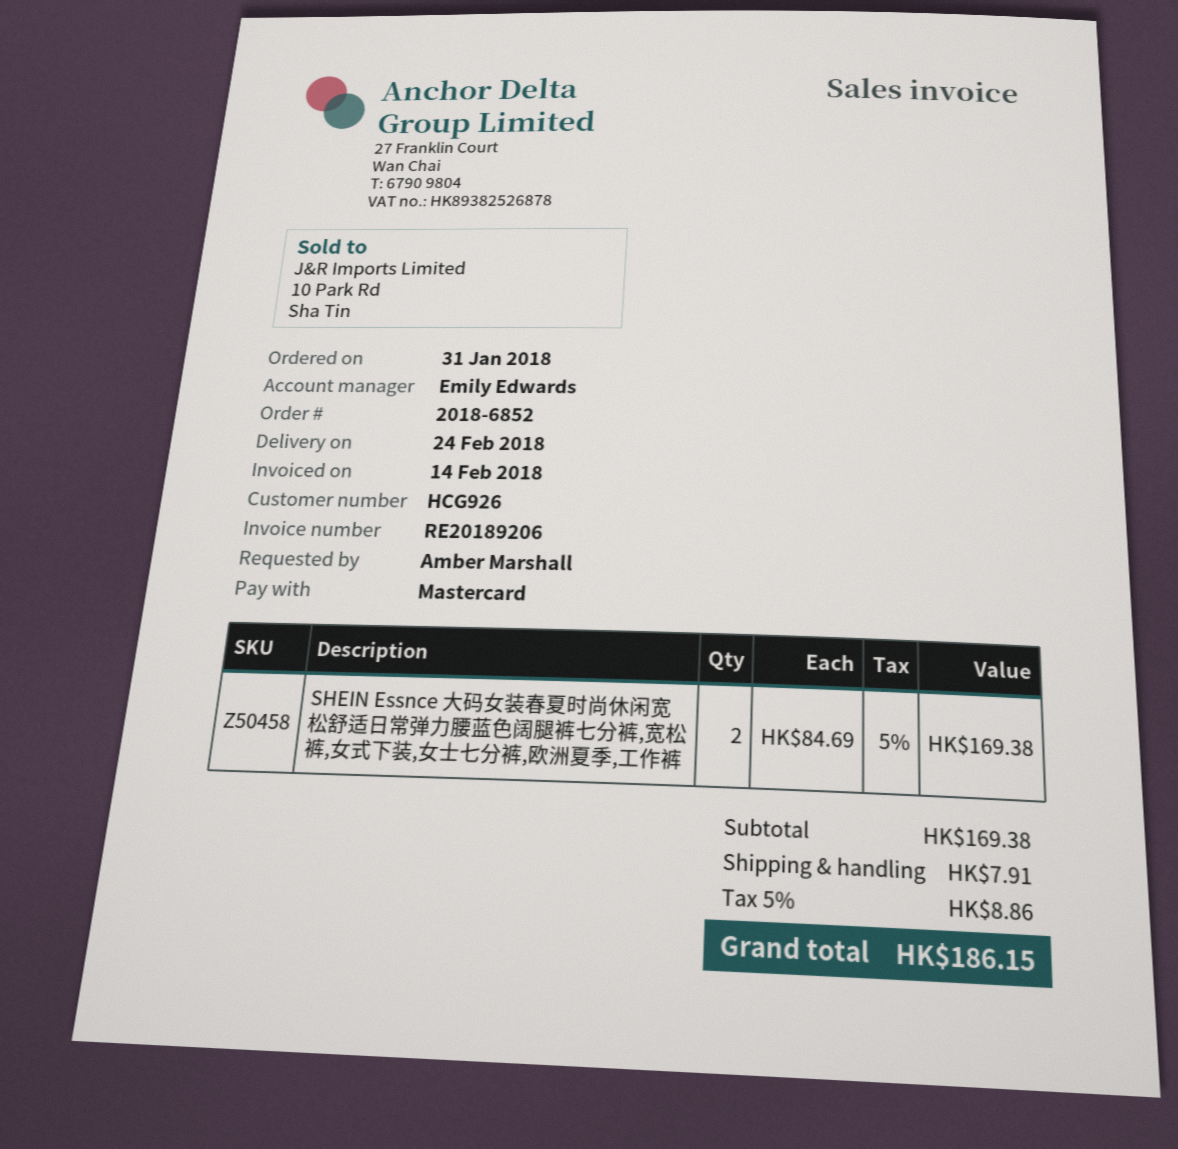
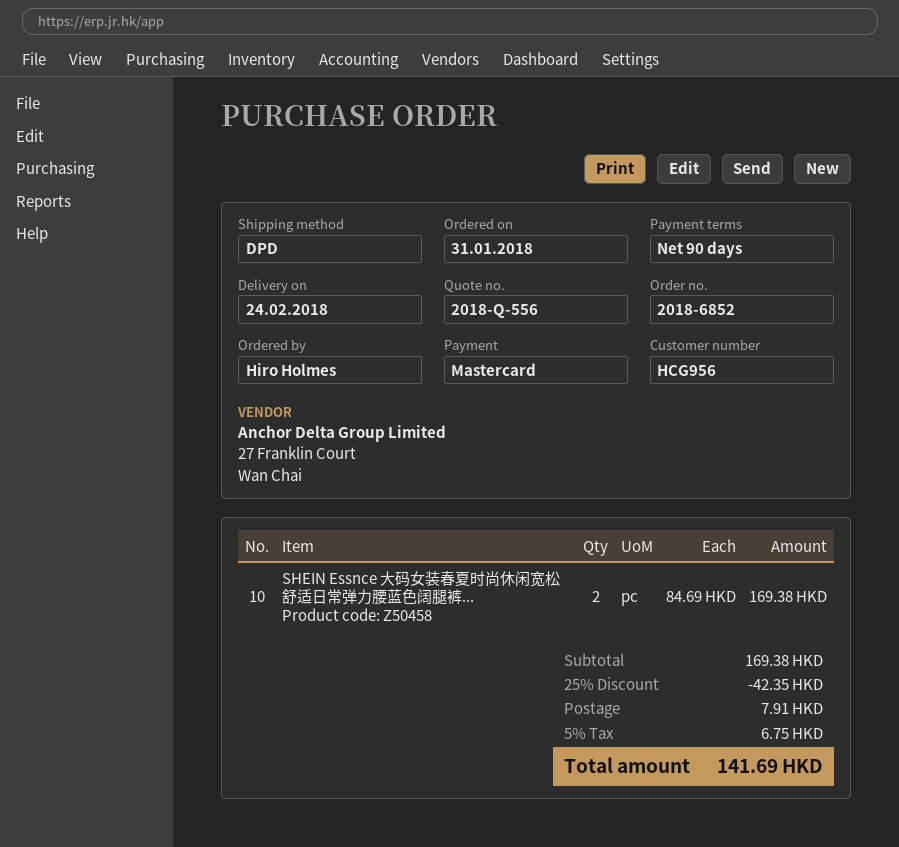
customer number: HCG926 -> HCG956
ordered by: Amber Marshall -> Hiro Holmes
discount: none -> 25% = 42.35
tax: 5% = 8.86 -> 5% = 6.75
total: 186.15 -> 141.69

